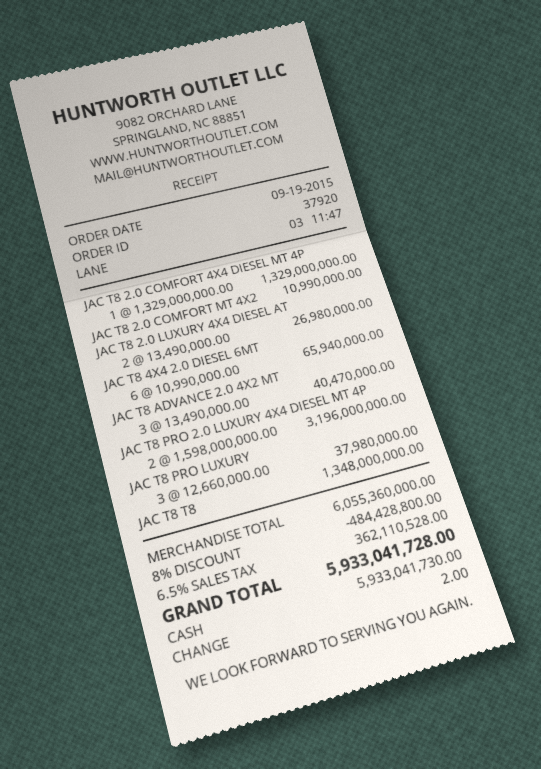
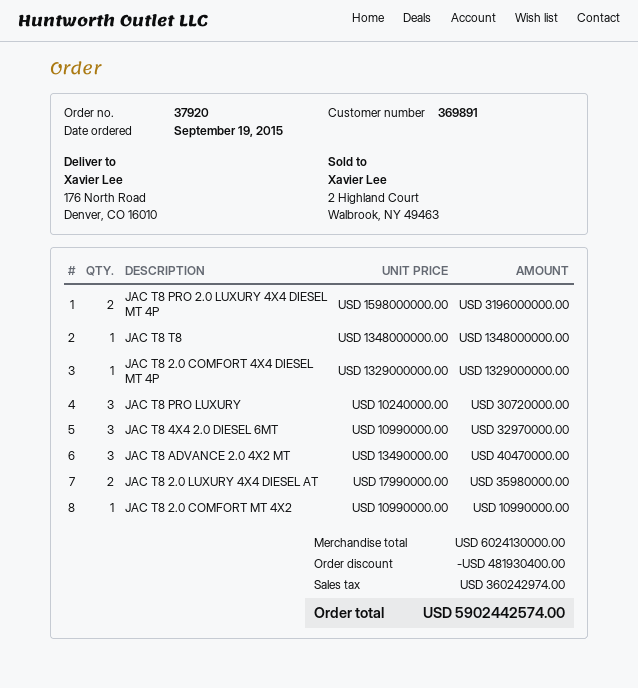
JAC T8 2.0 LUXURY 4X4 DIESEL AT: 2 x 13490000.00 = 26980000.00 -> 2 x 17990000.00 = 35980000.00
JAC T8 4X4 2.0 DIESEL 6MT: 6 x 10990000.00 = 65940000.00 -> 3 x 10990000.00 = 32970000.00
JAC T8 PRO LUXURY: 3 x 12660000.00 = 37980000.00 -> 3 x 10240000.00 = 30720000.00
subtotal: 6055360000.00 -> 6024130000.00
discount: 484428800.00 -> 481930400.00
tax: 362110528.00 -> 360242974.00
total: 5933041728.00 -> 5902442574.00

